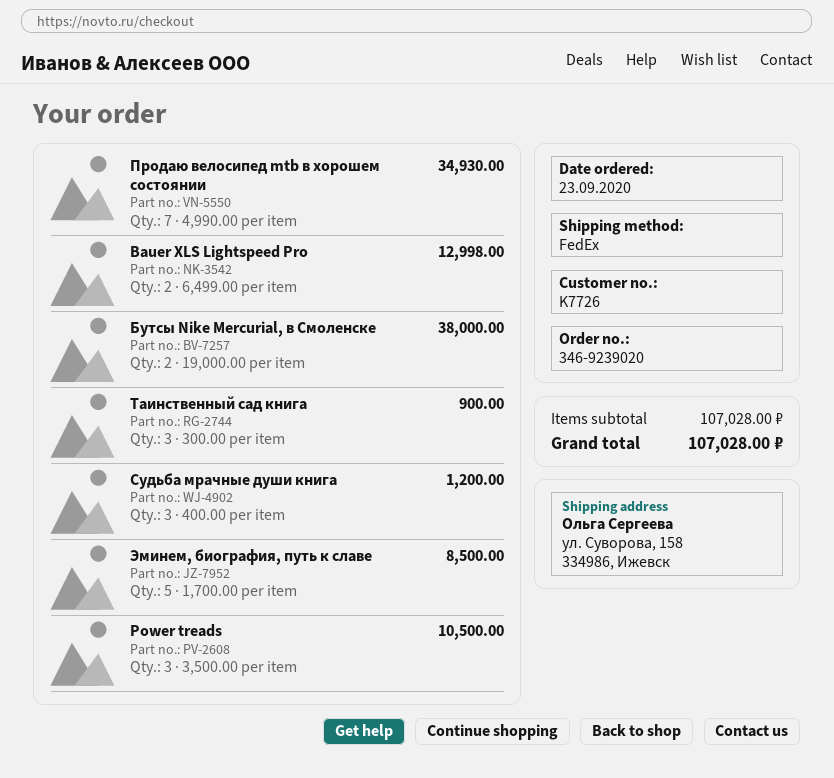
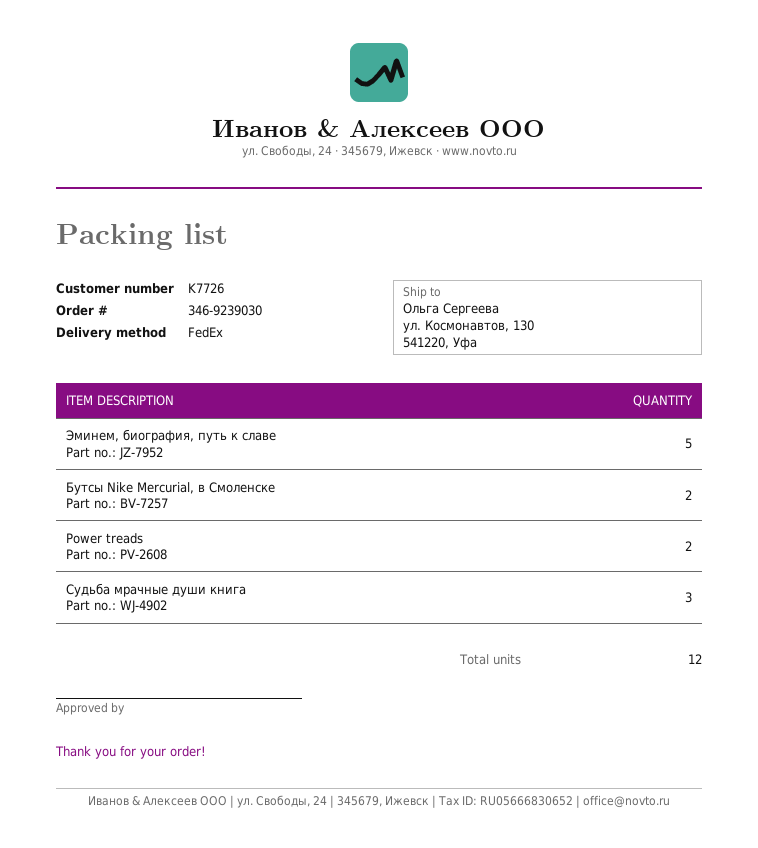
order number: 346-9239020 -> 346-9239030
ship to: ул. Суворова, 158, 334986, Ижевск -> ул. Космонавтов, 130, 541220, Уфа
Продаю велосипед mtb в хорошем состоянии: 7 -> none
Bauer XLS Lightspeed Pro: 2 -> none
Таинственный сад книга: 3 -> none
Power treads: 3 -> 2

